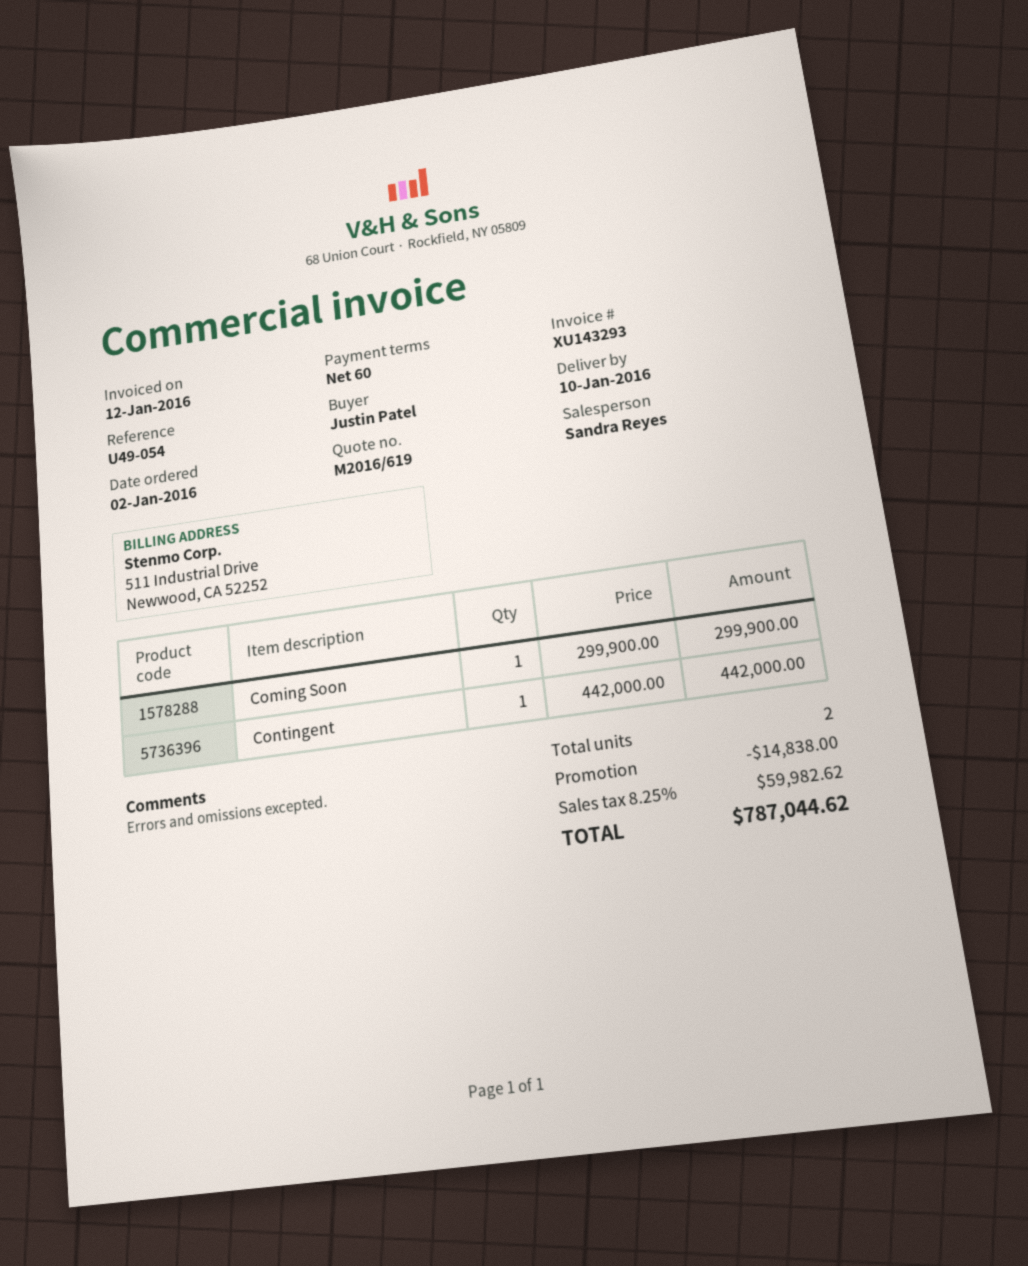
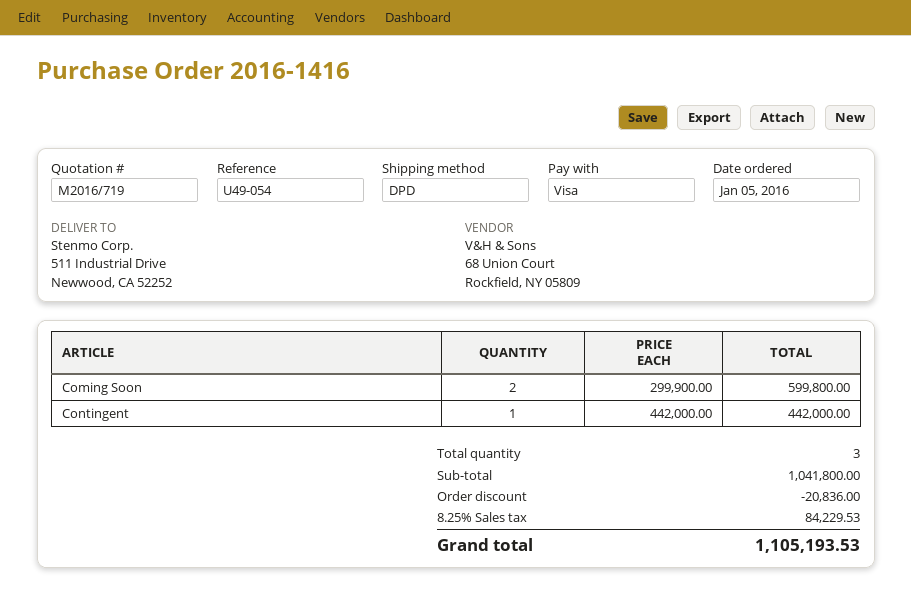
quote number: M2016/619 -> M2016/719
order date: 2016-01-02 -> 2016-01-05
Coming Soon: 1 x 299900.00 = 299900.00 -> 2 x 299900.00 = 599800.00
total quantity: 2 -> 3
discount: 14838.00 -> 20836.00
tax: 8.25% = 59982.62 -> 8.25% = 84229.53
total: 787044.62 -> 1105193.53

